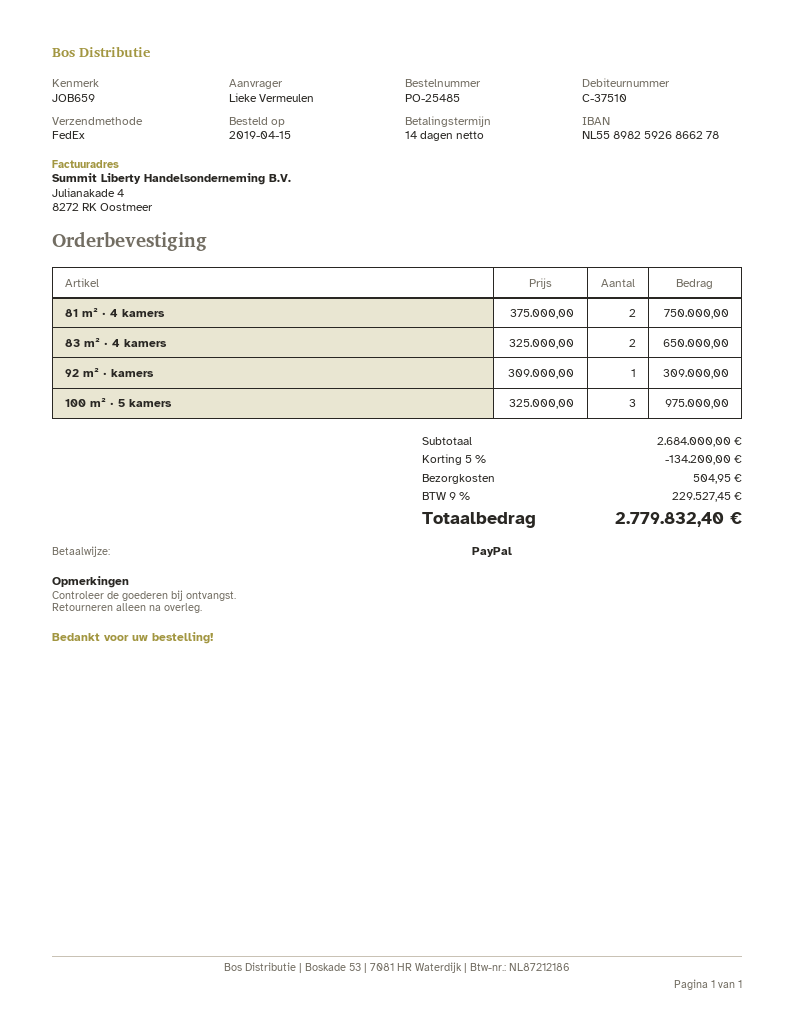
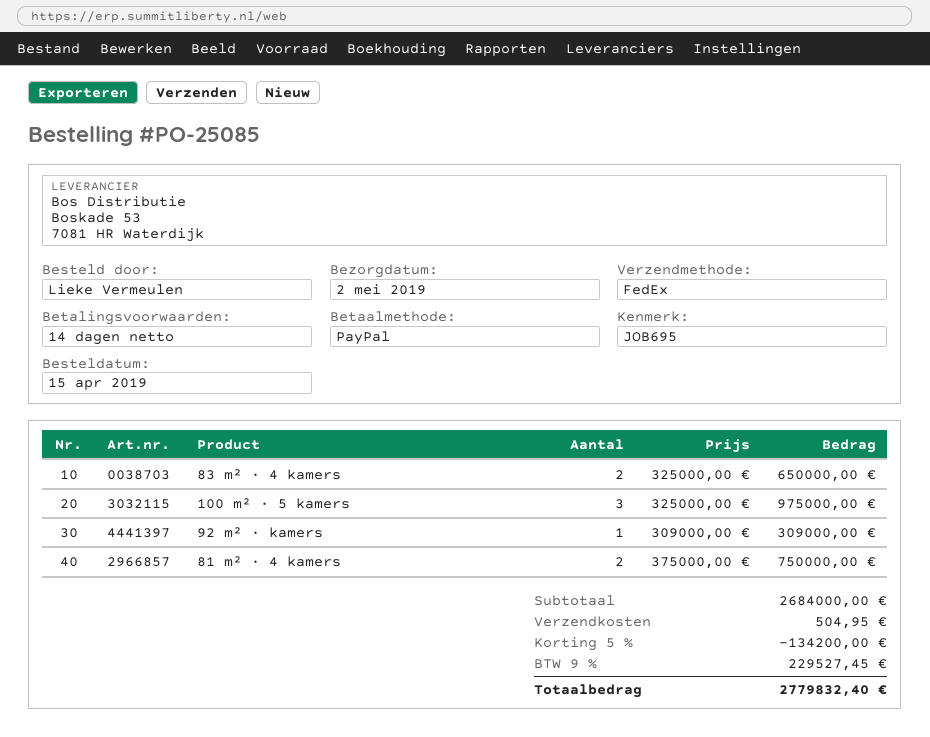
order number: PO-25485 -> PO-25085
reference: JOB659 -> JOB695

